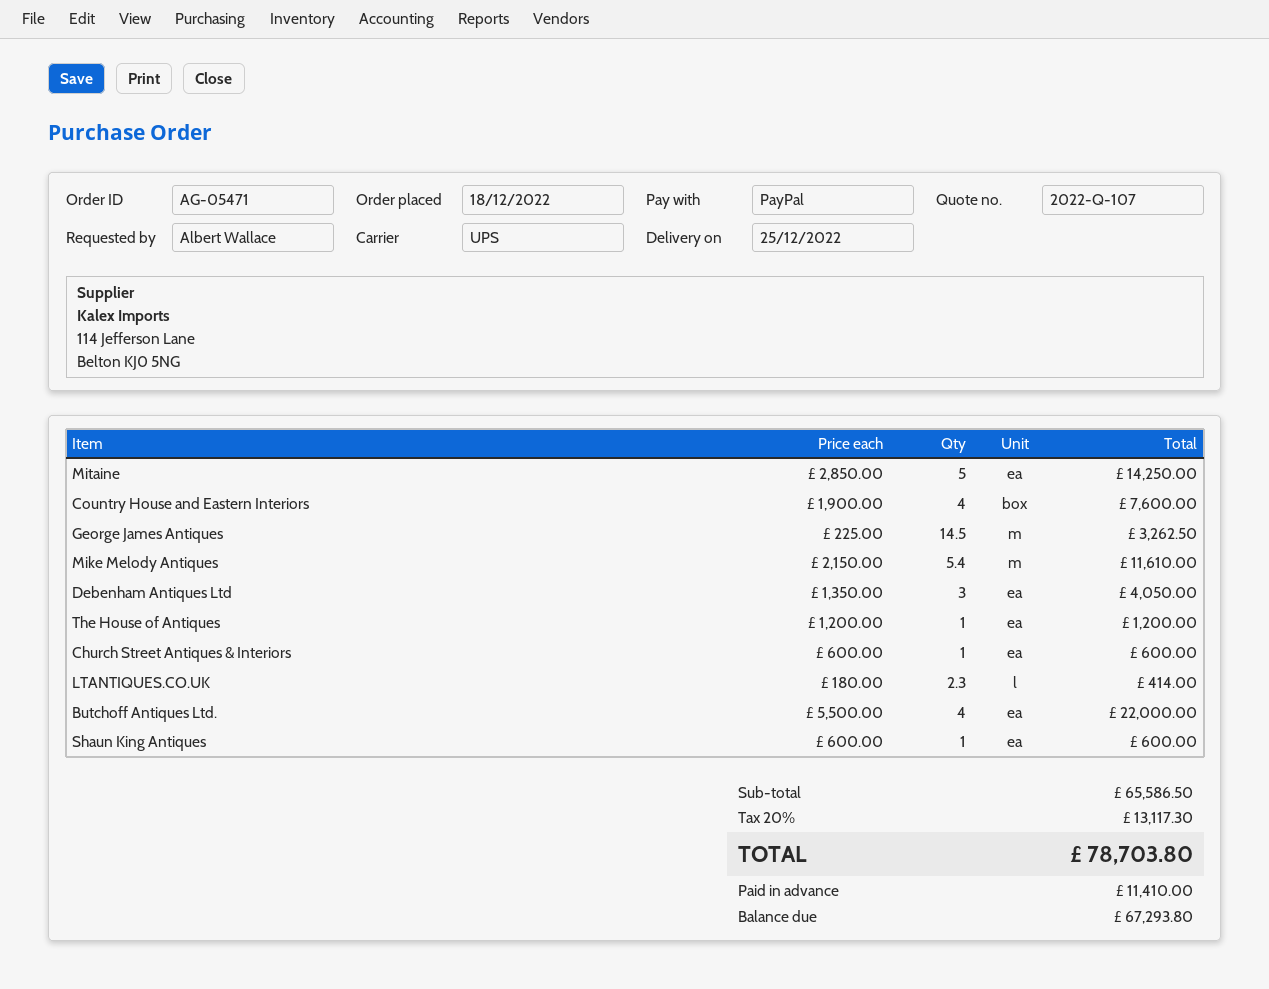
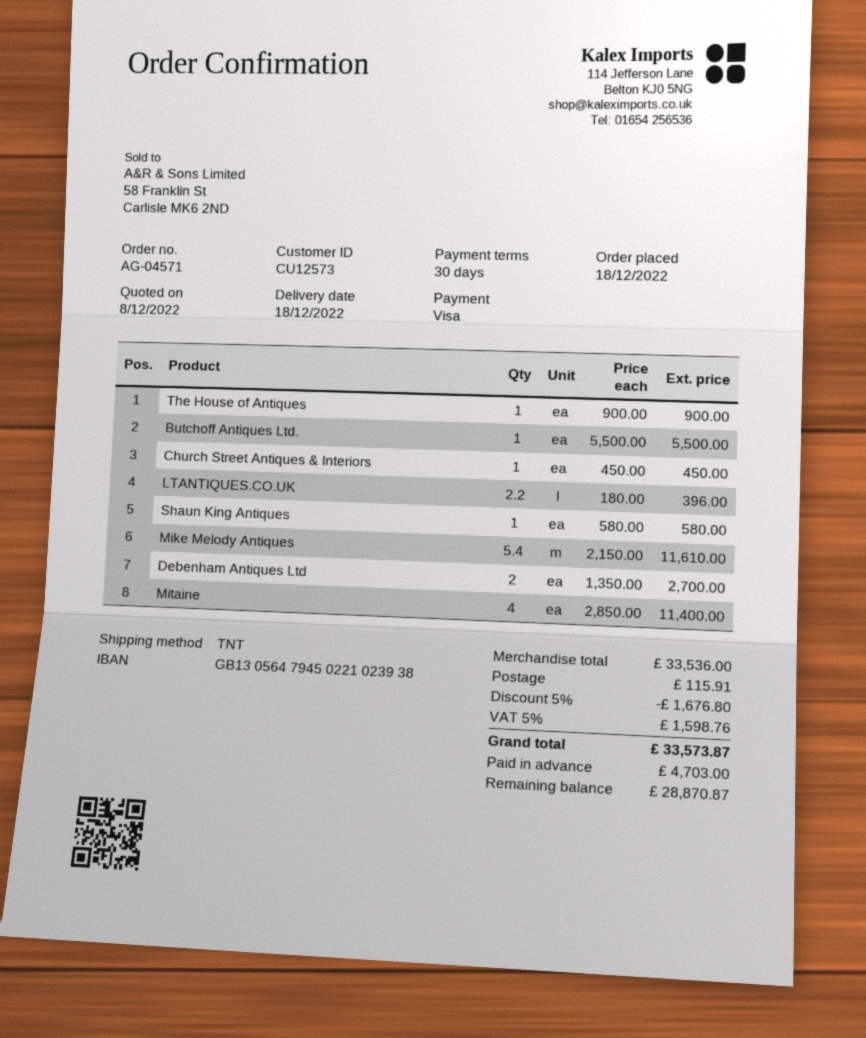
order number: AG-05471 -> AG-04571
delivery date: 2022-12-25 -> 2022-12-18
payment method: PayPal -> Visa
shipping method: UPS -> TNT
Mitaine: 5 x 2850.00 = 14250.00 -> 4 x 2850.00 = 11400.00
Country House and Eastern Interiors: 4 x 1900.00 = 7600.00 -> none
George James Antiques: 14.5 x 225.00 = 3262.50 -> none
Debenham Antiques Ltd: 3 x 1350.00 = 4050.00 -> 2 x 1350.00 = 2700.00
The House of Antiques: 1 x 1200.00 = 1200.00 -> 1 x 900.00 = 900.00
Church Street Antiques & Interiors: 1 x 600.00 = 600.00 -> 1 x 450.00 = 450.00
LTANTIQUES.CO.UK: 2.3 x 180.00 = 414.00 -> 2.2 x 180.00 = 396.00
Butchoff Antiques Ltd.: 4 x 5500.00 = 22000.00 -> 1 x 5500.00 = 5500.00
Shaun King Antiques: 1 x 600.00 = 600.00 -> 1 x 580.00 = 580.00
subtotal: 65586.50 -> 33536.00
discount: none -> 5% = 1676.80
shipping: none -> 115.91
tax: 20% = 13117.30 -> 5% = 1598.76
total: 78703.80 -> 33573.87
deposit: 11410.00 -> 4703.00
balance: 67293.80 -> 28870.87

